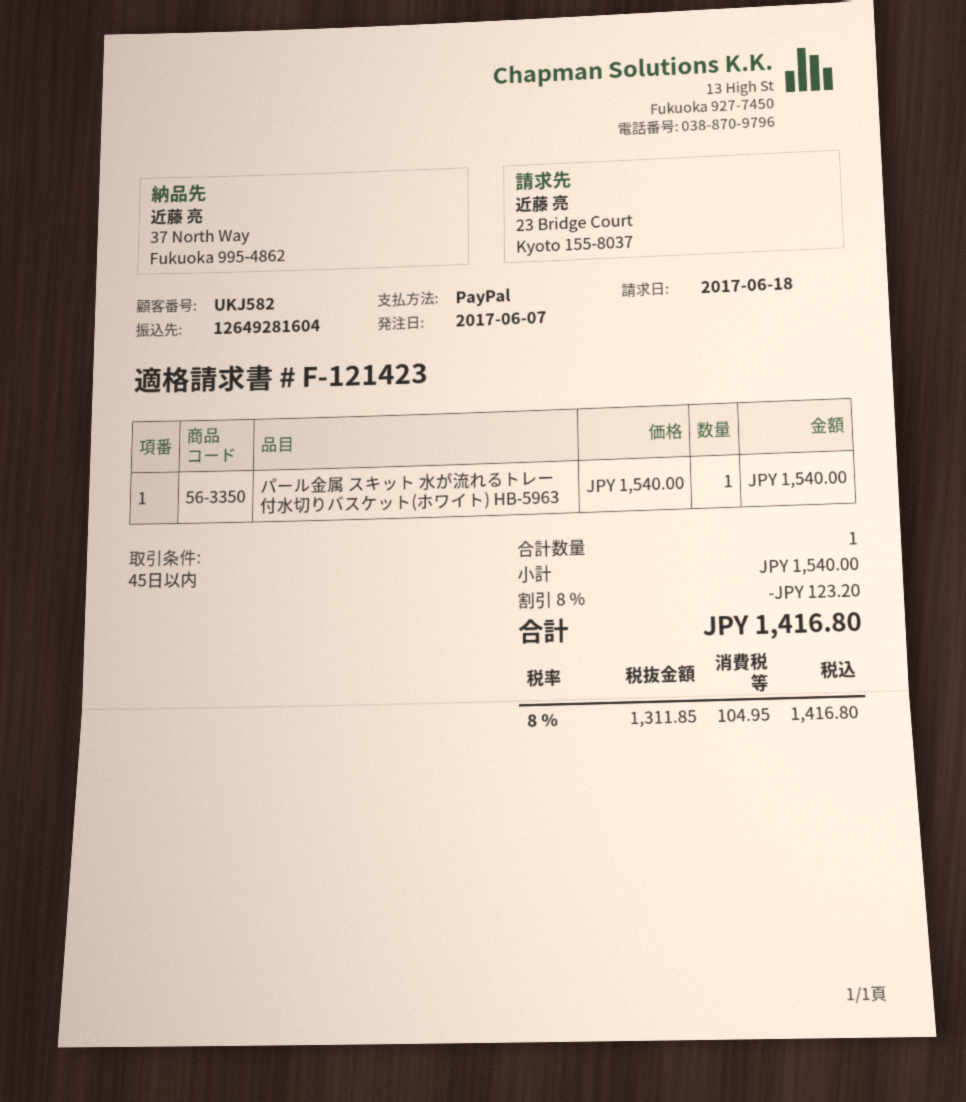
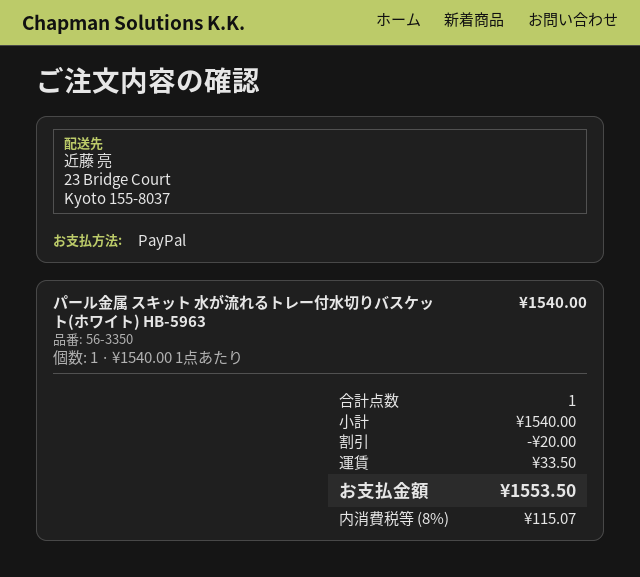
ship to: 37 North Way, Fukuoka 995-4862 -> 23 Bridge Court, Kyoto 155-8037
discount: 123.20 -> 20.00
shipping: none -> 33.50
tax: 8% = 104.95 -> 8% = 115.07
total: 1416.80 -> 1553.50

